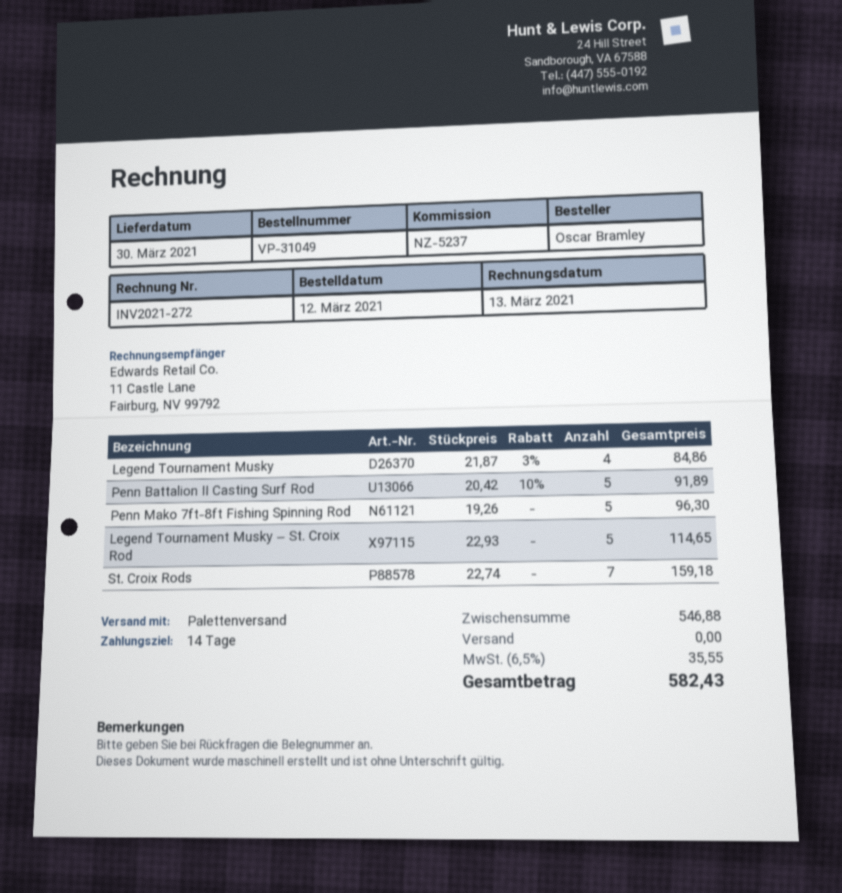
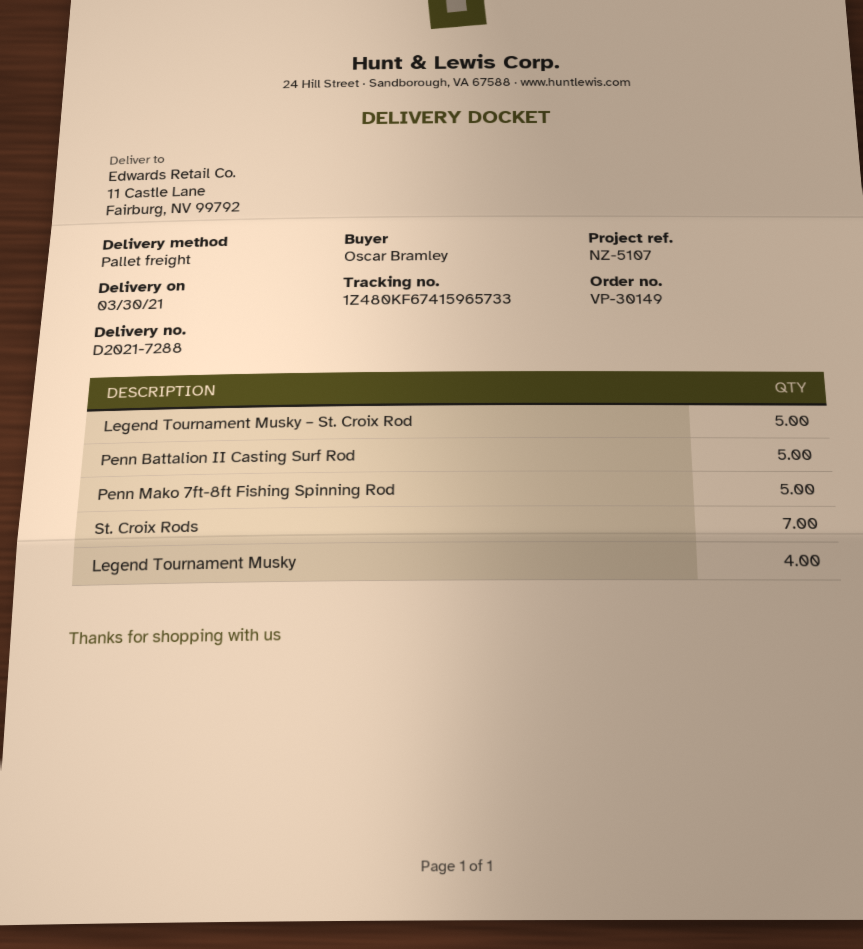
order number: VP-31049 -> VP-30149
reference: NZ-5237 -> NZ-5107

